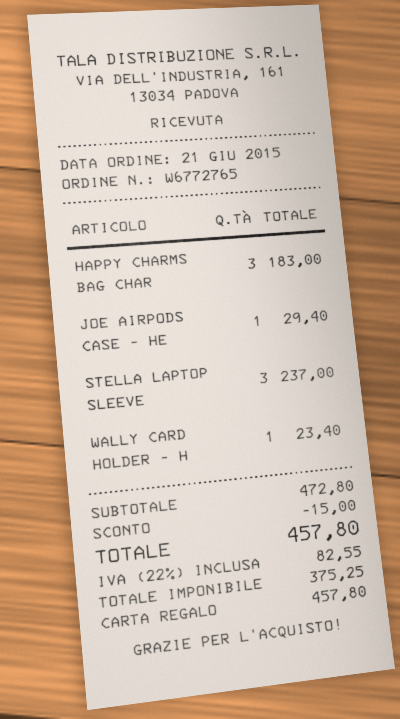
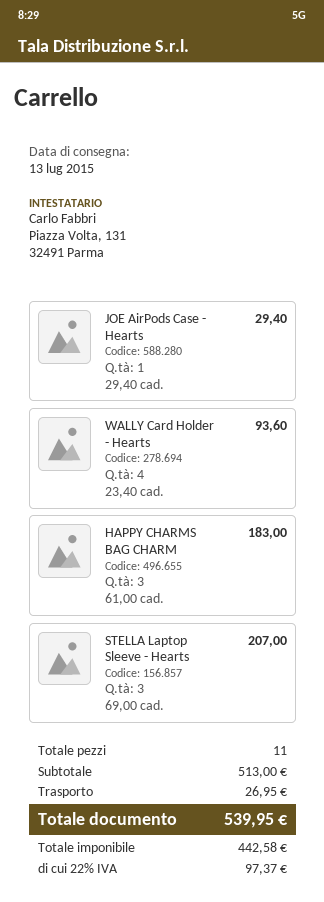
STELLA LAPTOP SLEEVE: 3 for 237.00 -> 3 for 207.00
WALLY CARD HOLDER - H: 1 for 23.40 -> 4 for 93.60
subtotal: 472.80 -> 513.00
discount: 15.00 -> none
shipping: none -> 26.95
net: 375.25 -> 442.58
tax: 22% = 82.55 -> 22% = 97.37
total: 457.80 -> 539.95

